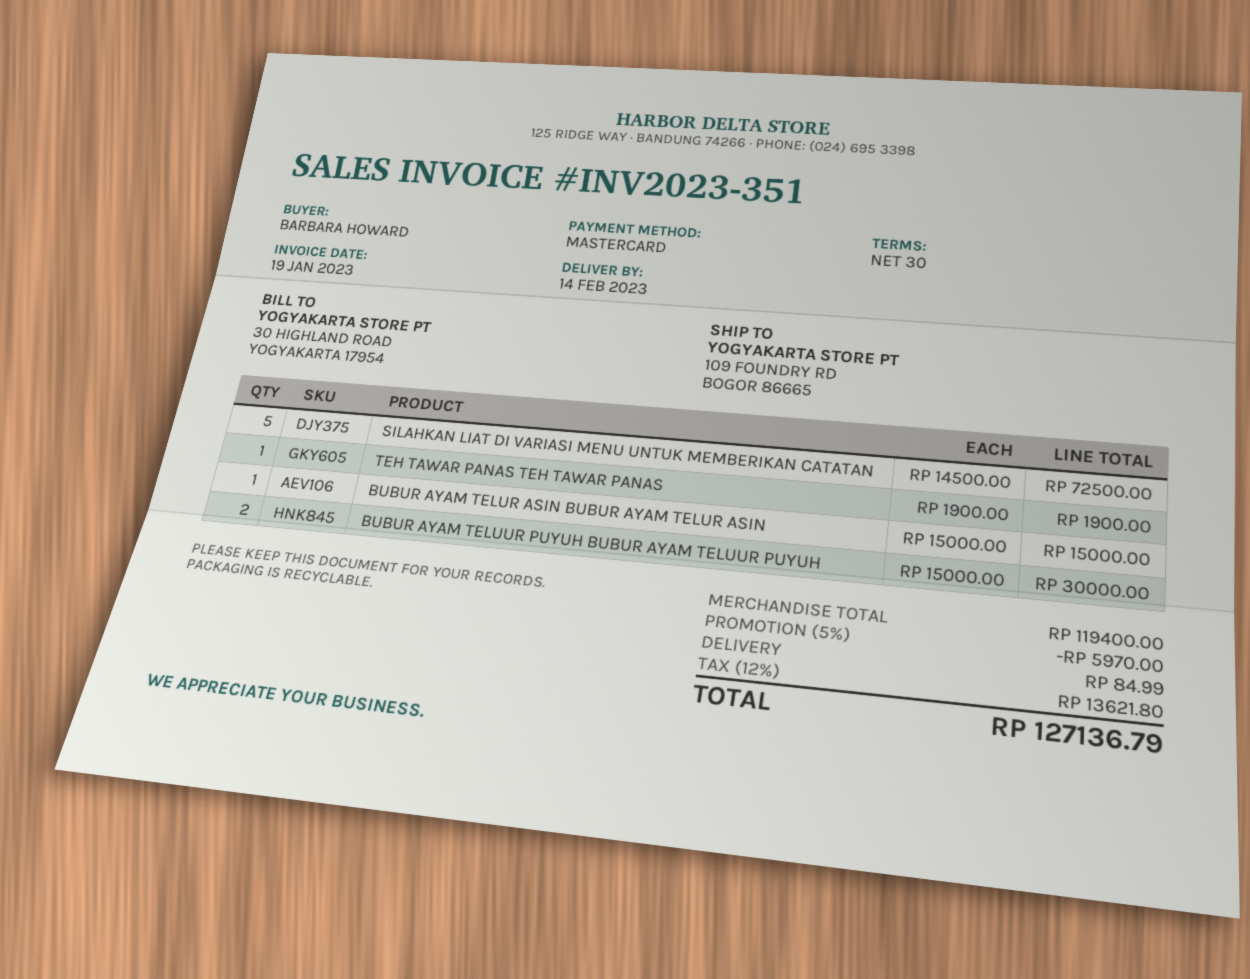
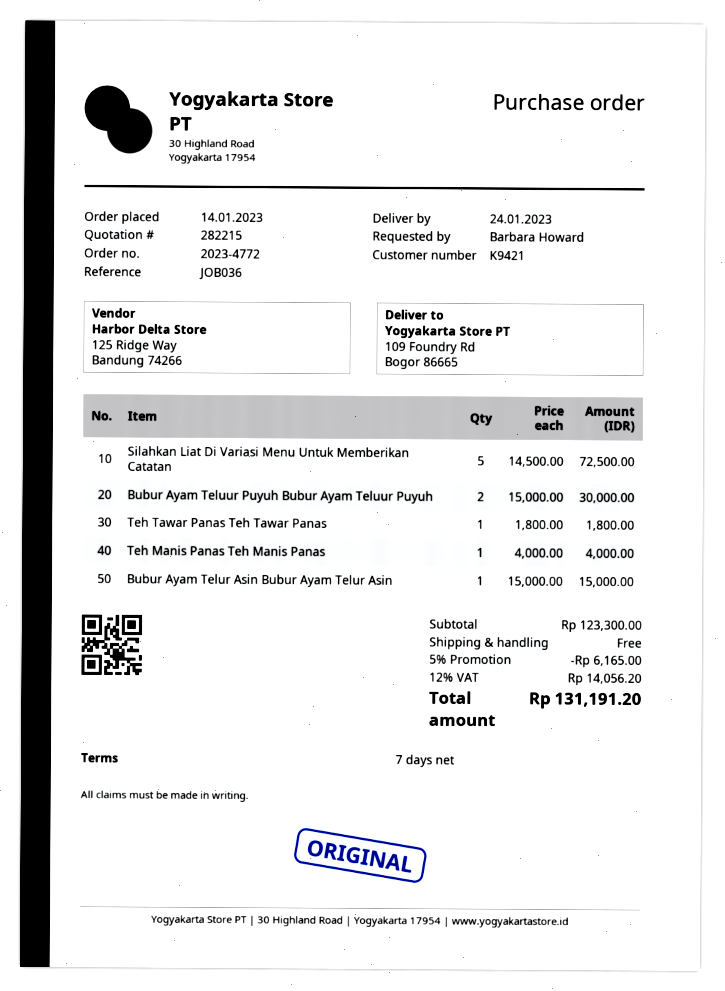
delivery date: 2023-02-14 -> 2023-01-24
payment terms: 30 days -> 7 days
TEH TAWAR PANAS TEH TAWAR PANAS: 1 x 1900.00 = 1900.00 -> 1 x 1800.00 = 1800.00
Teh Manis Panas Teh Manis Panas: none -> 1 x 4000.00 = 4000.00
subtotal: 119400.00 -> 123300.00
discount: 5% = 5970.00 -> 5% = 6165.00
shipping: 84.99 -> 0.00
tax: 12% = 13621.80 -> 12% = 14056.20
total: 127136.79 -> 131191.20

